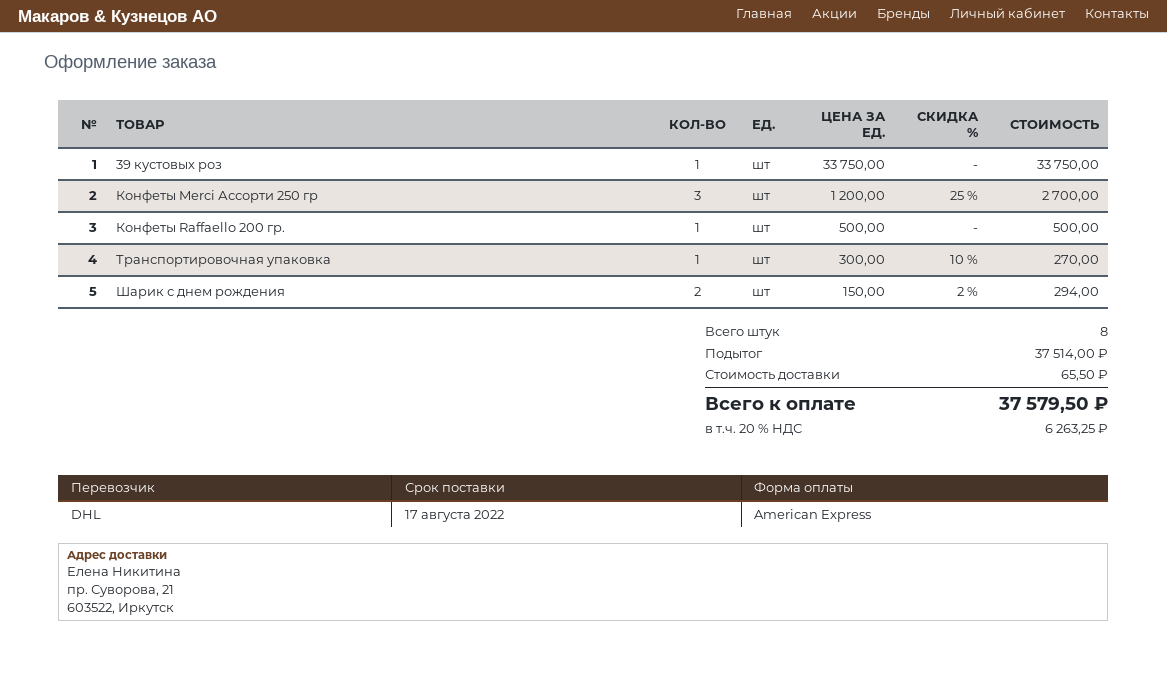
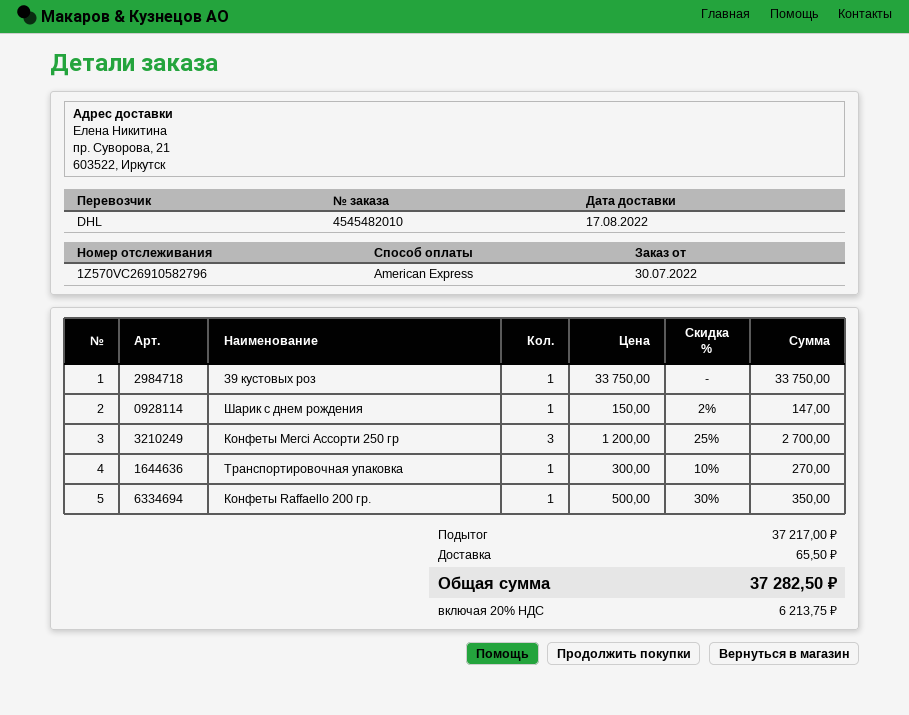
Конфеты Raffaello 200 гр.: 1 x 500.00 = 500.00 -> 1 x 500.00 - 30% = 350.00
Шарик с днем рождения: 2 x 150.00 - 2% = 294.00 -> 1 x 150.00 - 2% = 147.00
subtotal: 37514.00 -> 37217.00
tax: 20% = 6263.25 -> 20% = 6213.75
total: 37579.50 -> 37282.50

